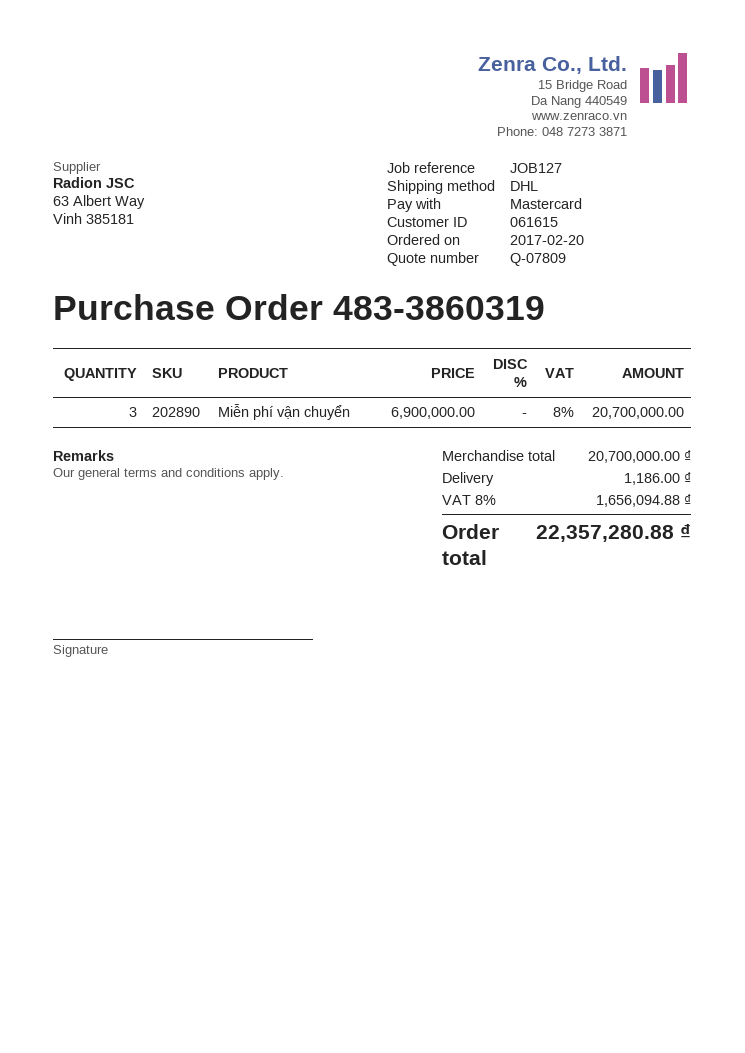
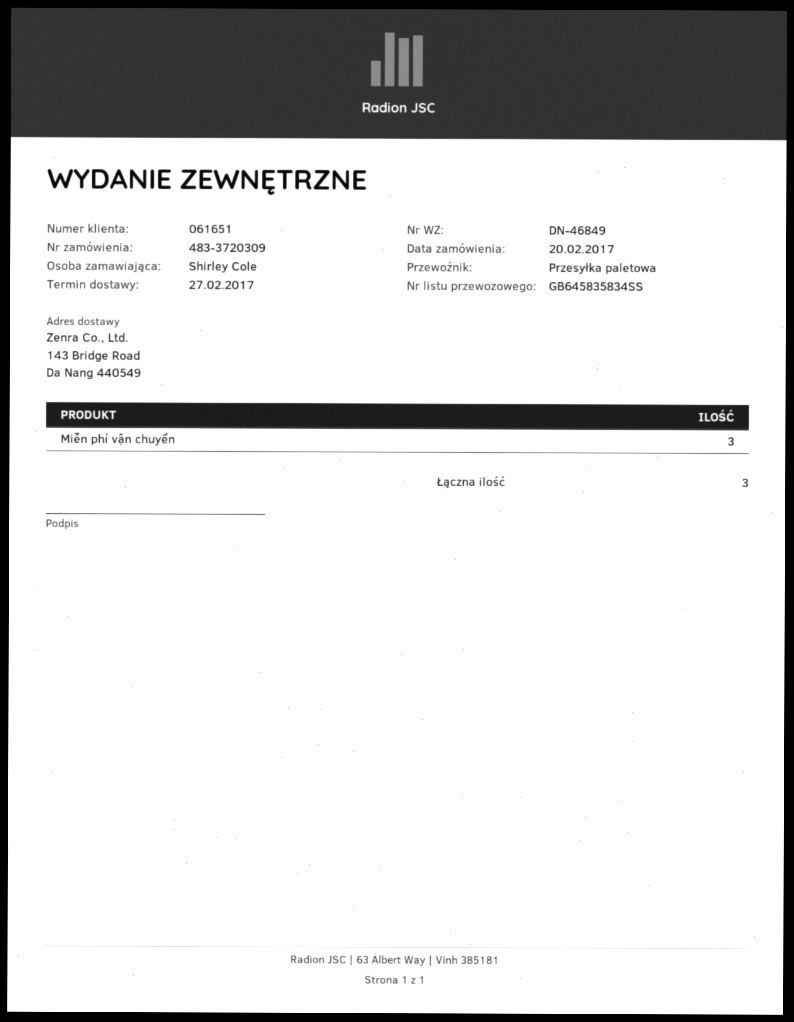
order number: 483-3860319 -> 483-3720309
customer number: 061615 -> 061651
shipping method: DHL -> pallet freight

